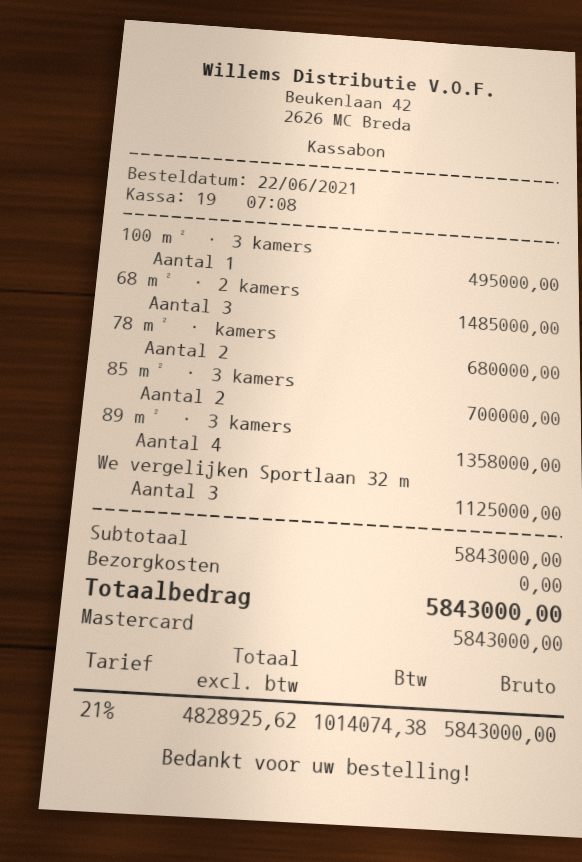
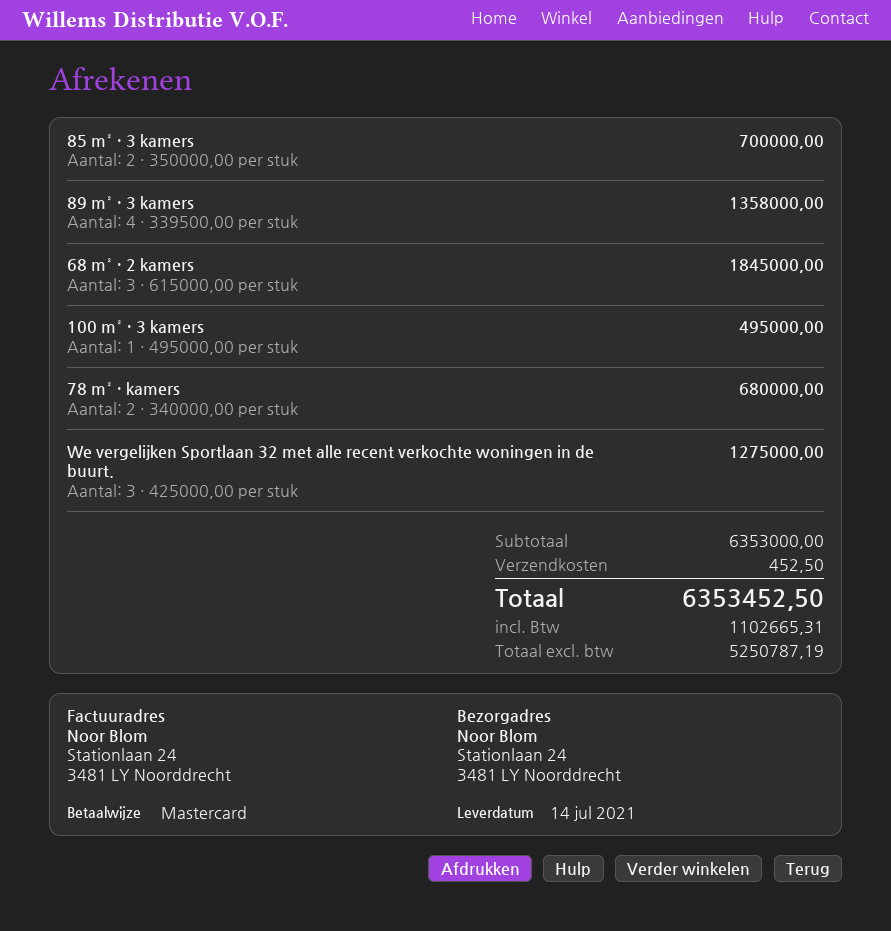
68 m² · 2 kamers: 3 for 1485000.00 -> 3 for 1845000.00
We vergelijken Sportlaan 32 m: 3 for 1125000.00 -> 3 for 1275000.00
subtotal: 5843000.00 -> 6353000.00
shipping: 0.00 -> 452.50
net: 4828925.62 -> 5250787.19
tax: 1014074.38 -> 1102665.31
total: 5843000.00 -> 6353452.50

